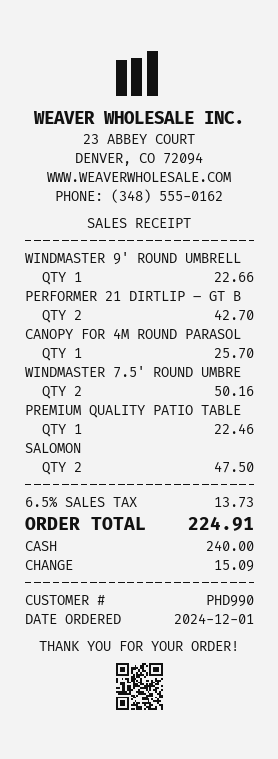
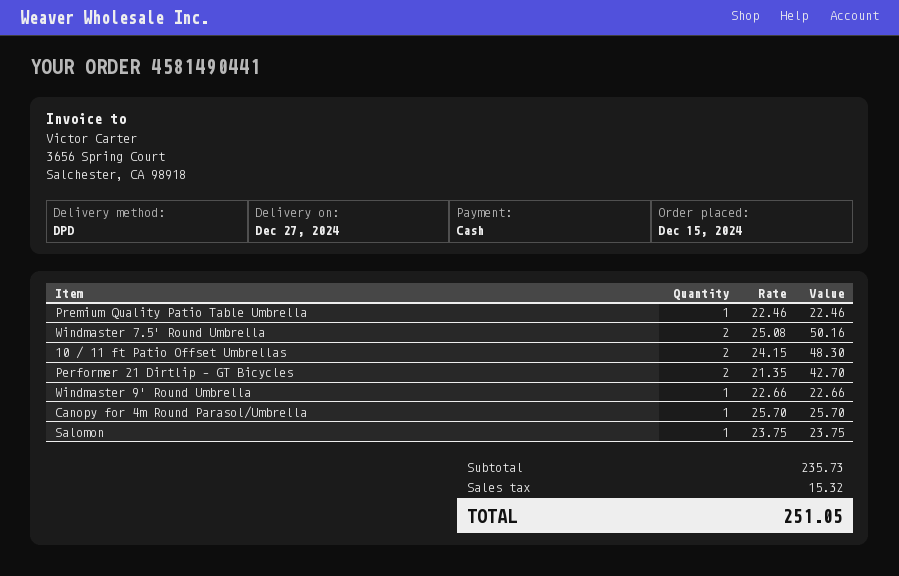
order date: 2024-12-01 -> 2024-12-15
SALOMON: 2 for 47.50 -> 1 for 23.75
10 / 11 ft Patio Offset Umbrellas: none -> 2 for 48.30
tax: 13.73 -> 15.32
total: 224.91 -> 251.05

